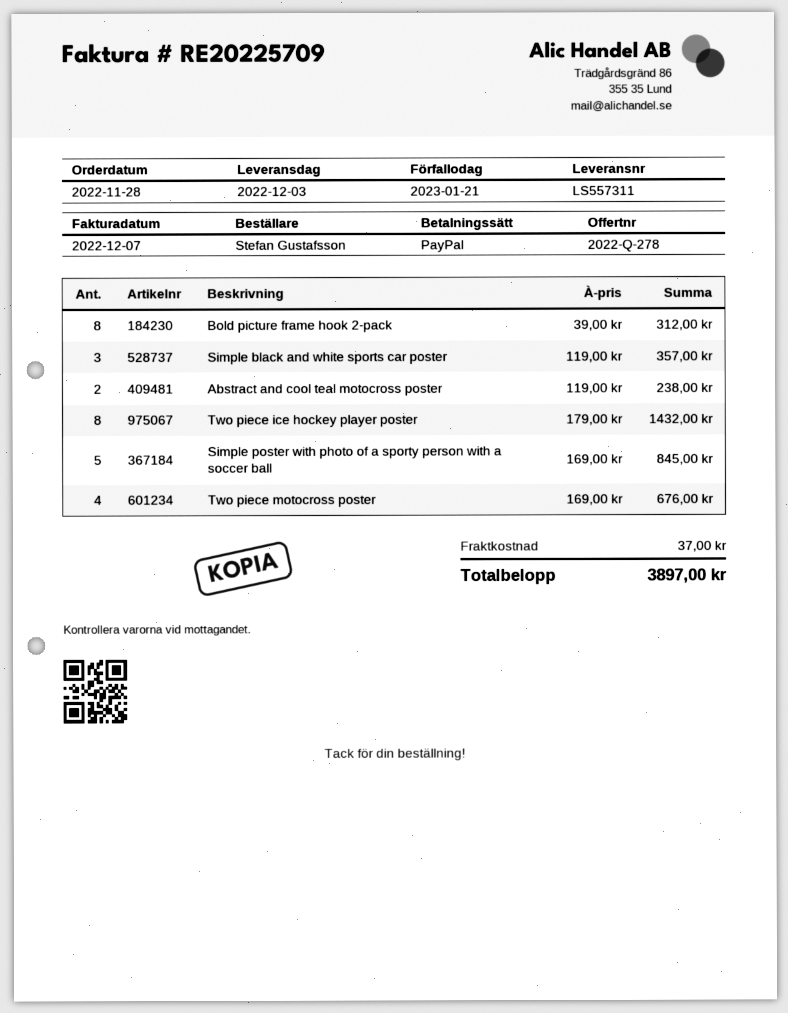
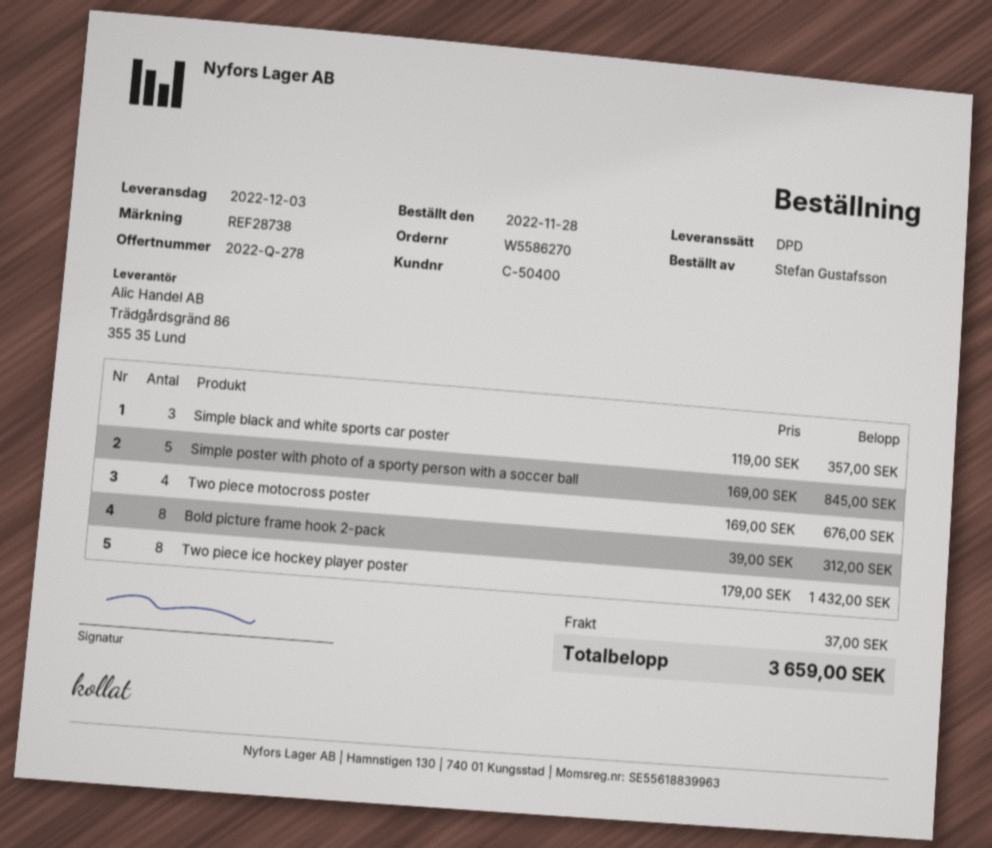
Abstract and cool teal motocross poster: 2 x 119.00 = 238.00 -> none
total: 3897.00 -> 3659.00

